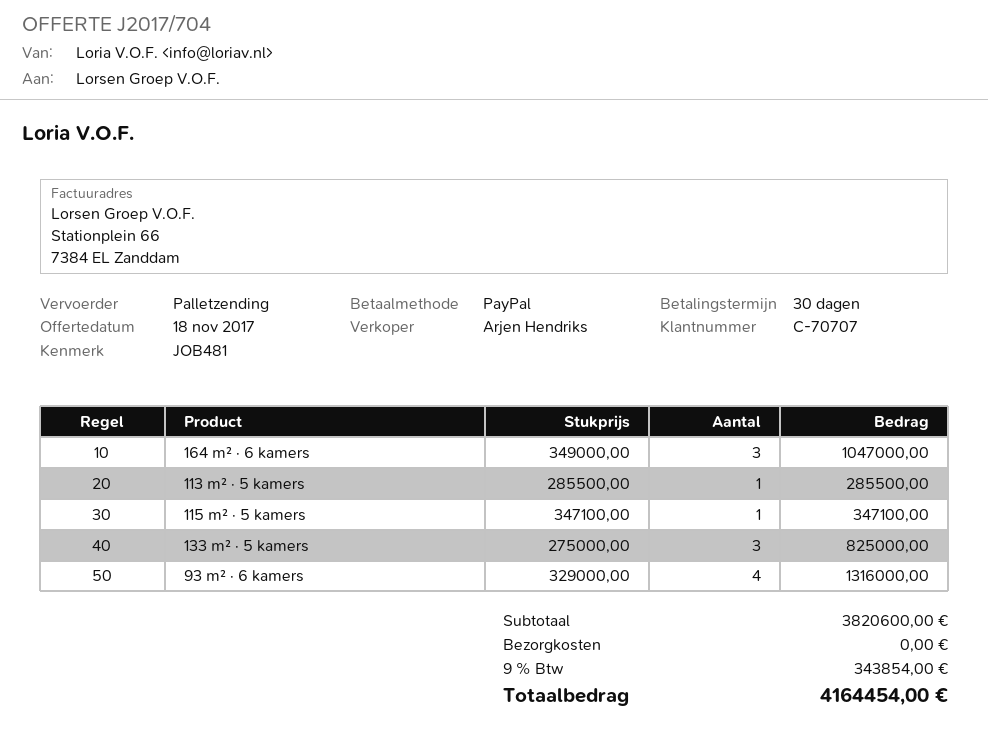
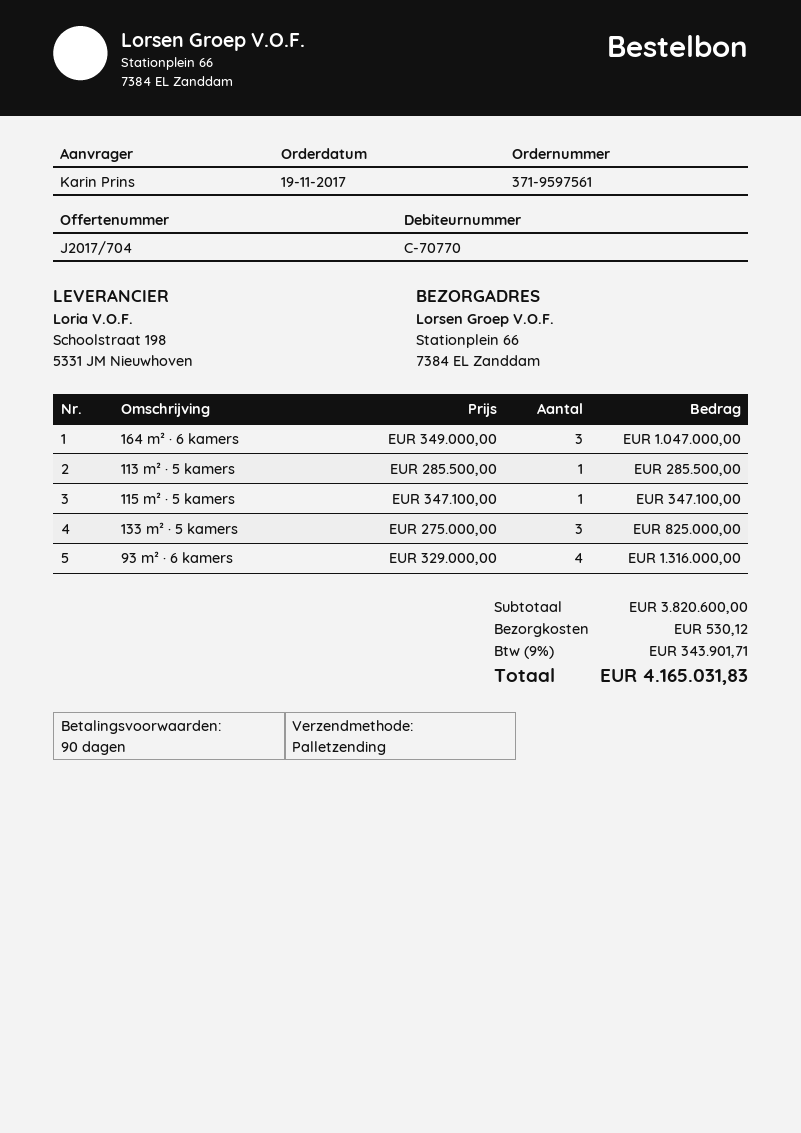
payment terms: 30 days -> 90 days
customer number: C-70707 -> C-70770
shipping: 0.00 -> 530.12
tax: 9% = 343854.00 -> 9% = 343901.71
total: 4164454.00 -> 4165031.83

